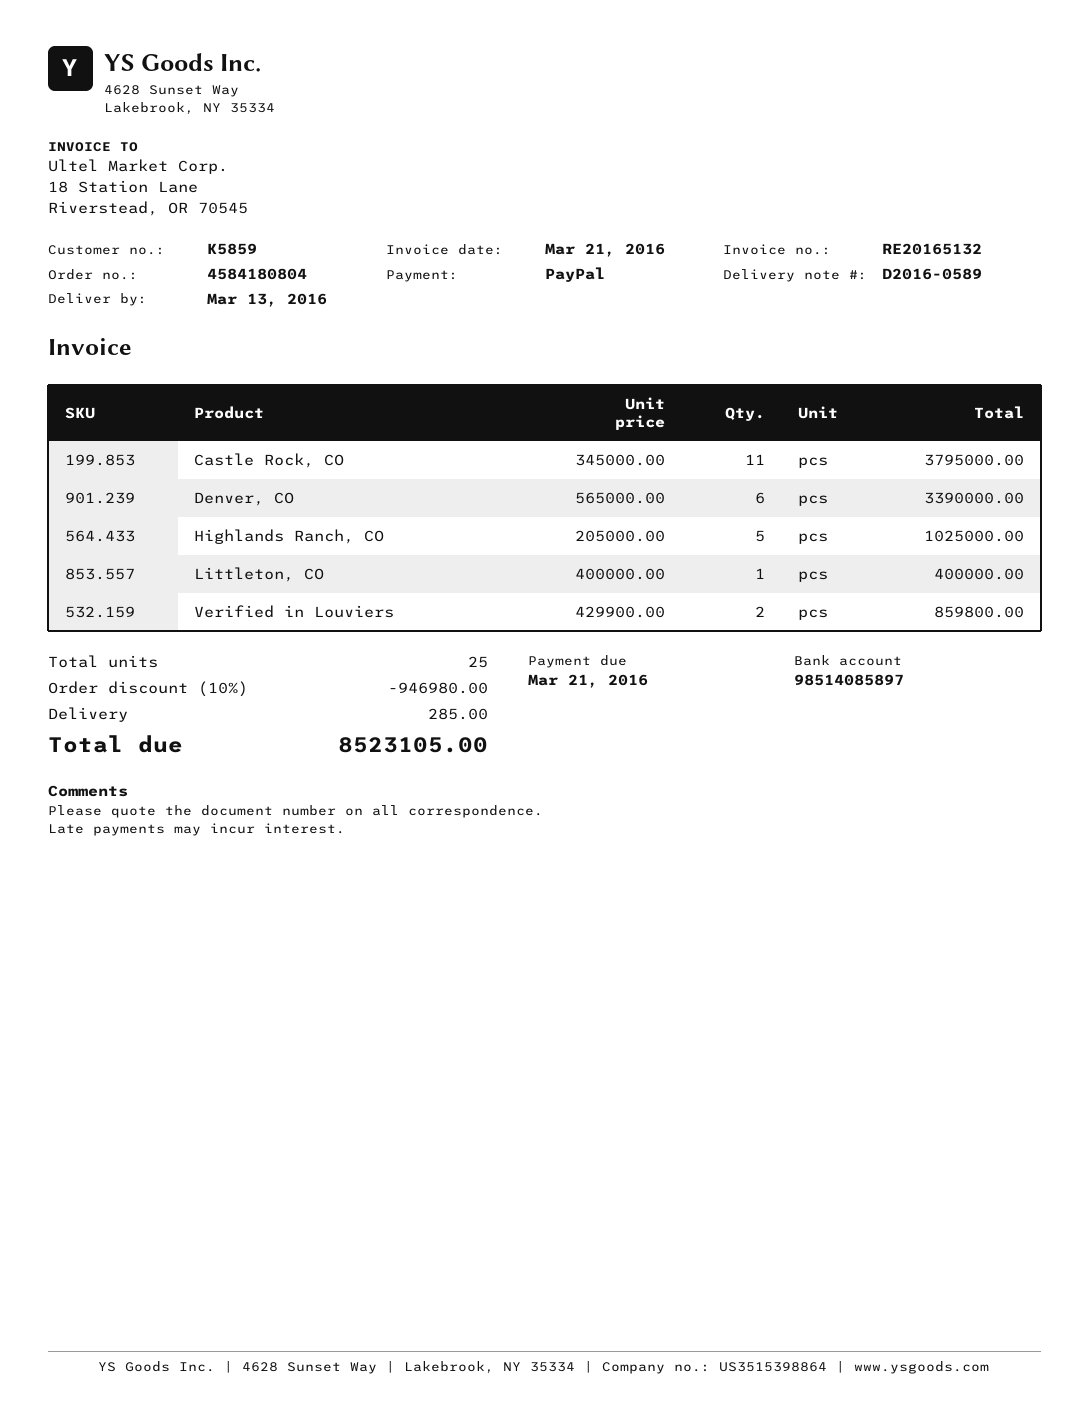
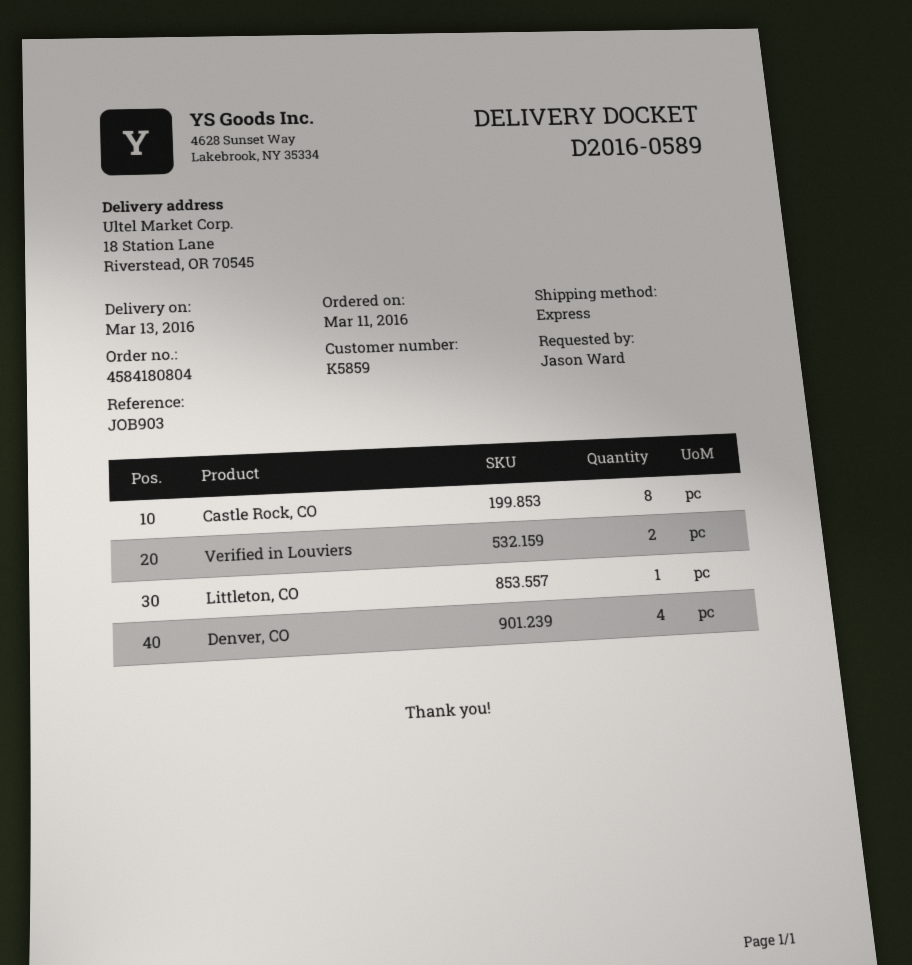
Castle Rock, CO: 11 -> 8
Denver, CO: 6 -> 4
Highlands Ranch, CO: 5 -> none

